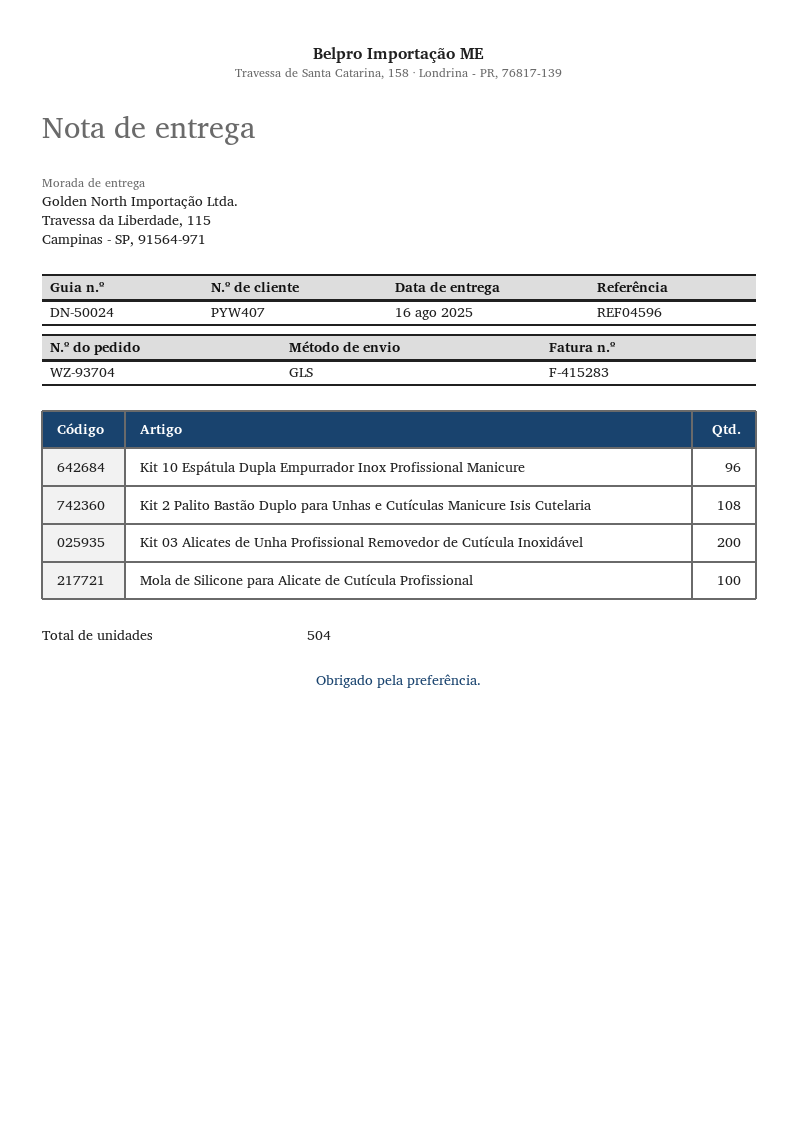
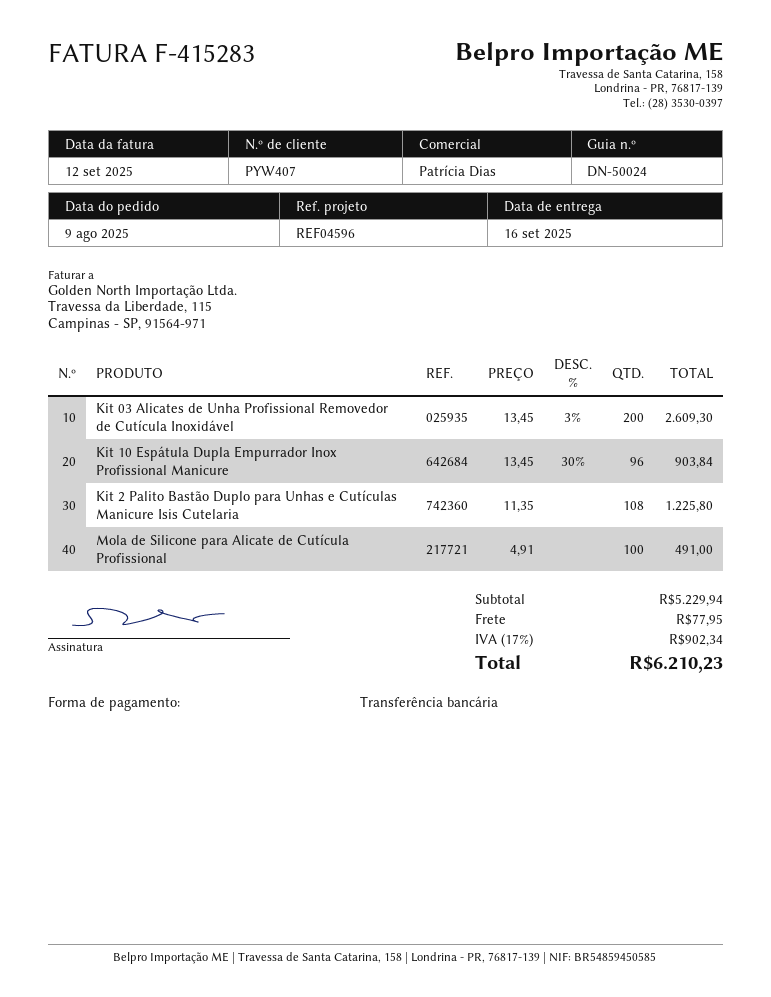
delivery date: 2025-08-16 -> 2025-09-16

